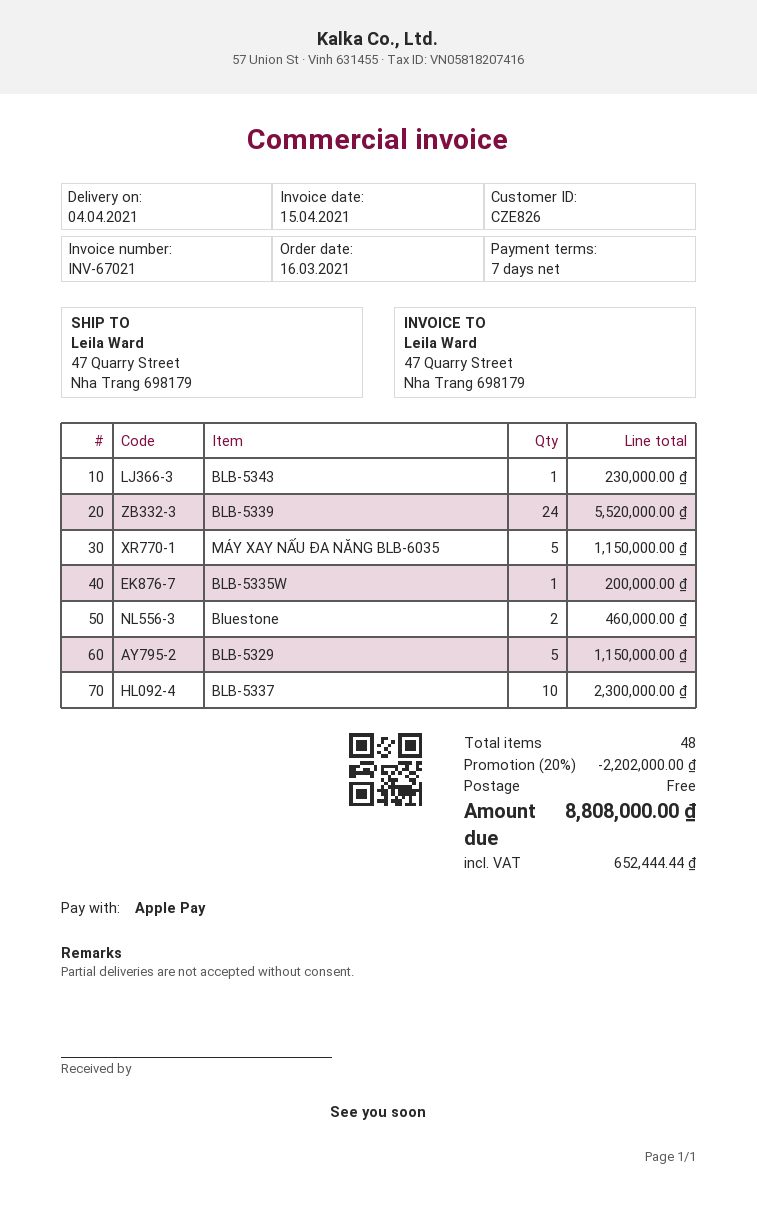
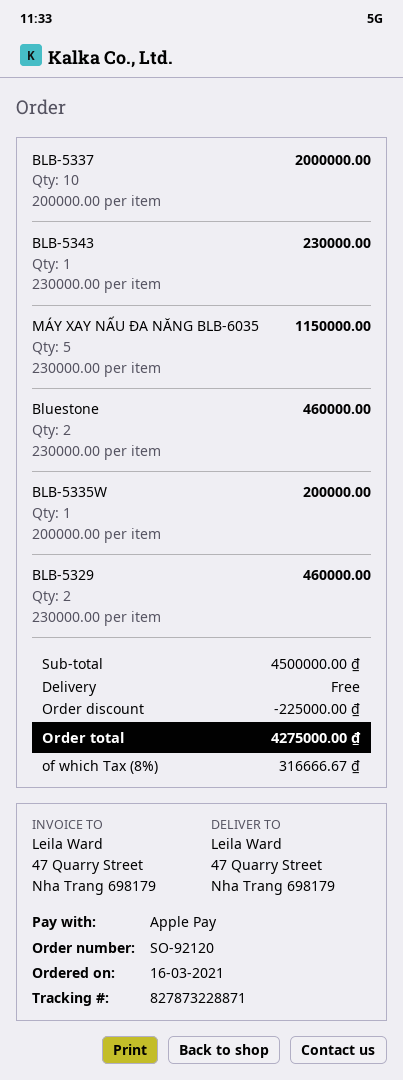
BLB-5339: 24 for 5520000.00 -> none
BLB-5329: 5 for 1150000.00 -> 2 for 460000.00
BLB-5337: 10 for 2300000.00 -> 10 for 2000000.00
discount: 2202000.00 -> 225000.00
tax: 652444.44 -> 316666.67
total: 8808000.00 -> 4275000.00

